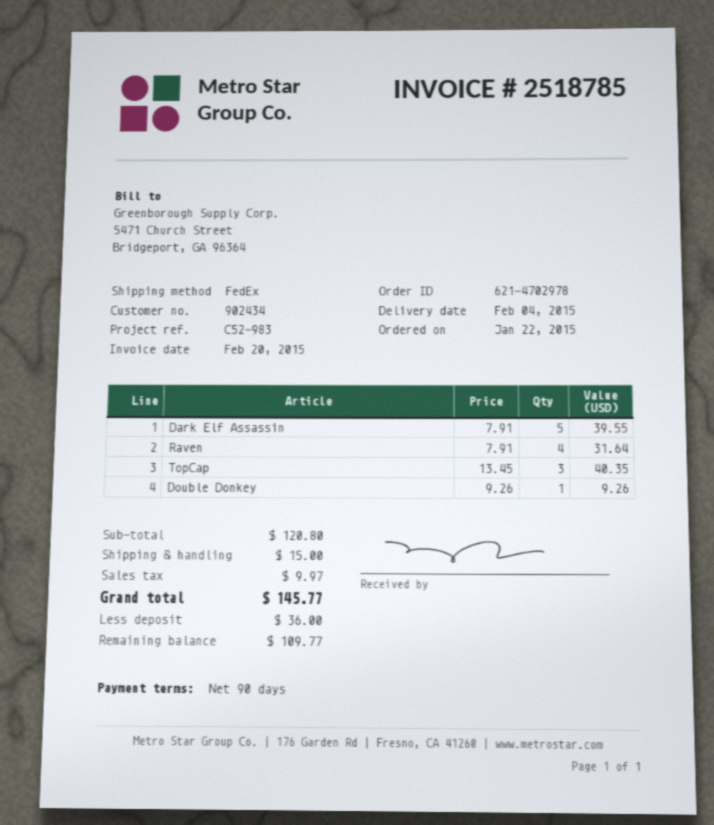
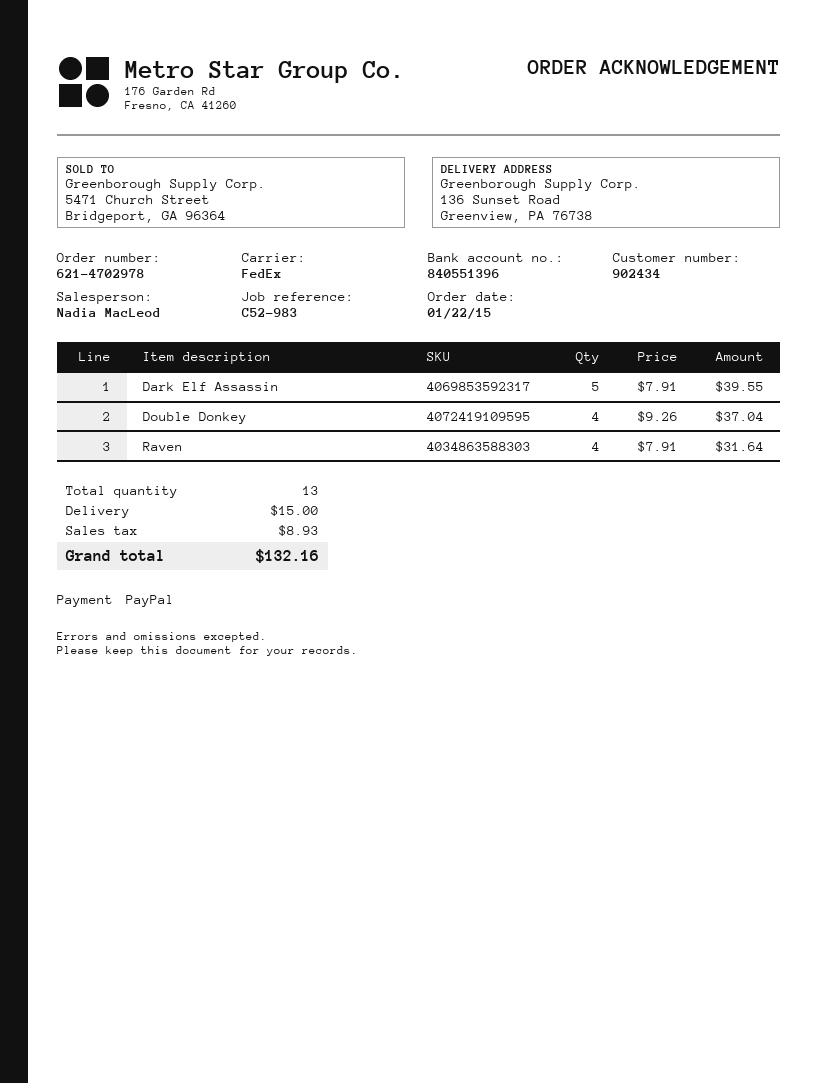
TopCap: 3 x 13.45 = 40.35 -> none
Double Donkey: 1 x 9.26 = 9.26 -> 4 x 9.26 = 37.04
tax: 9.97 -> 8.93
total: 145.77 -> 132.16

